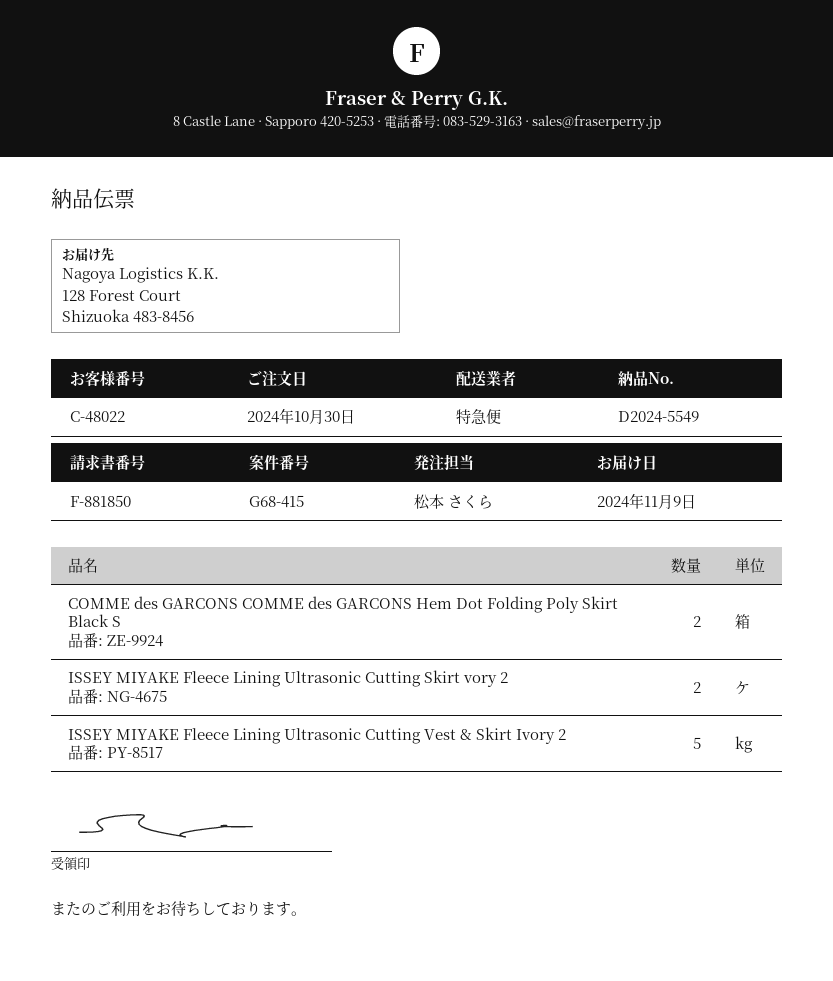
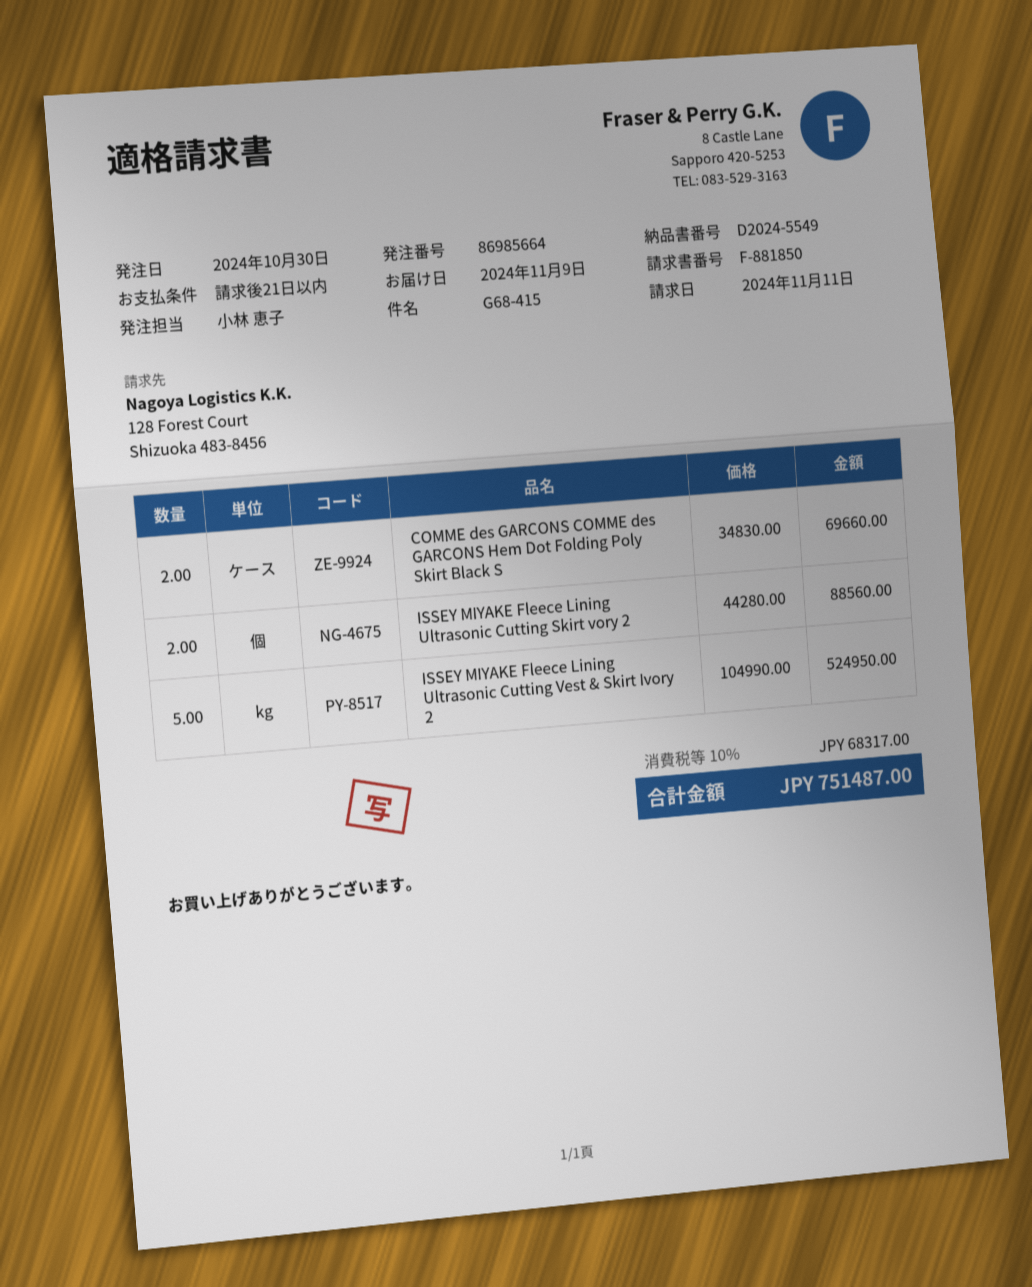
ordered by: 松本 さくら -> 小林 恵子

